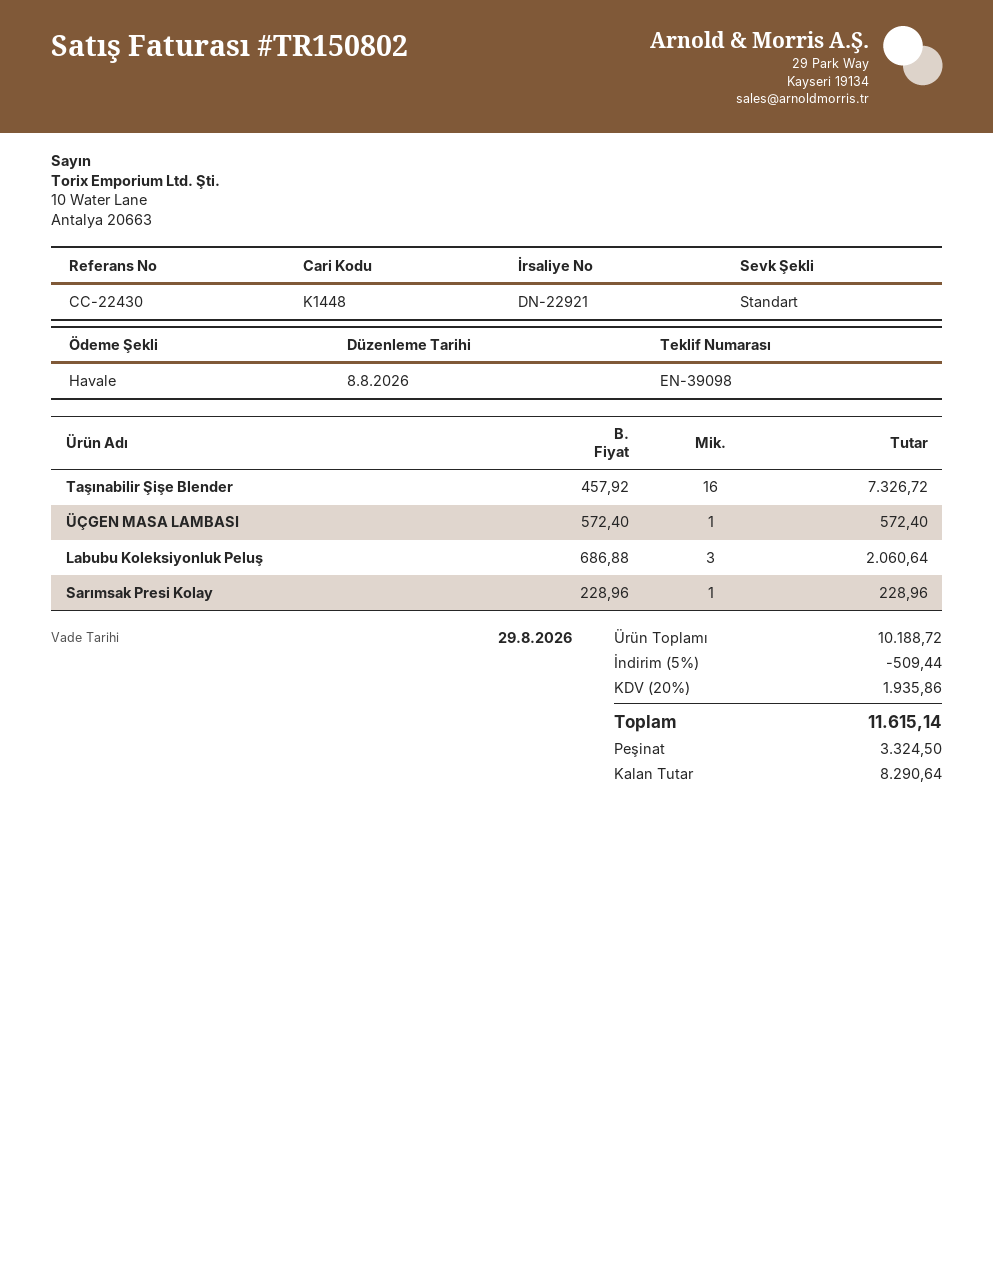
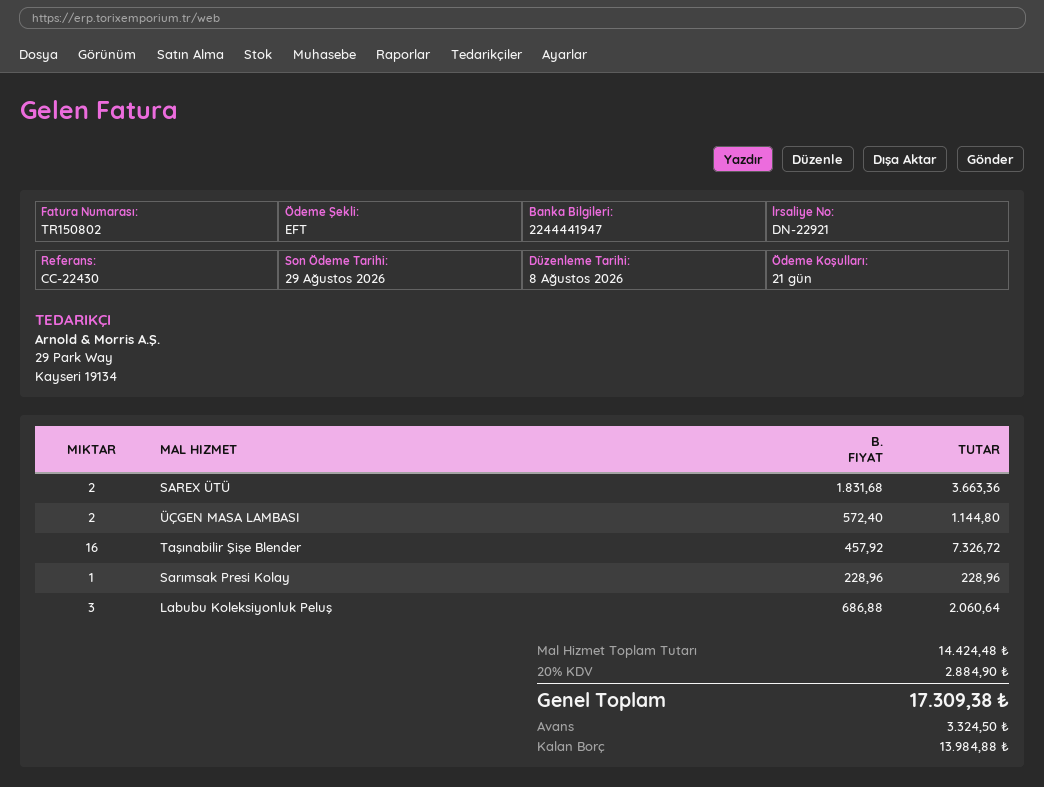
ÜÇGEN MASA LAMBASI: 1 x 572.40 = 572.40 -> 2 x 572.40 = 1144.80
SAREX ÜTÜ: none -> 2 x 1831.68 = 3663.36
subtotal: 10188.72 -> 14424.48
discount: 5% = 509.44 -> none
tax: 20% = 1935.86 -> 20% = 2884.90
total: 11615.14 -> 17309.38
balance: 8290.64 -> 13984.88

